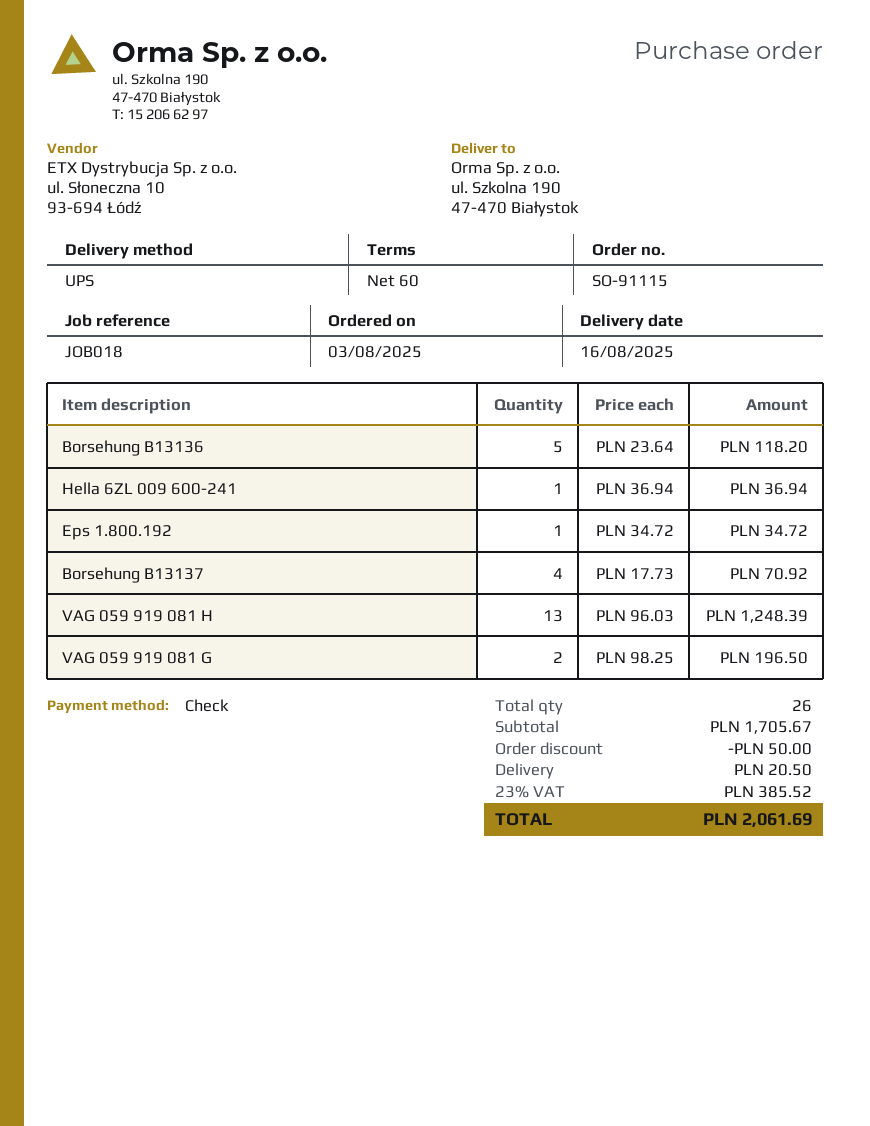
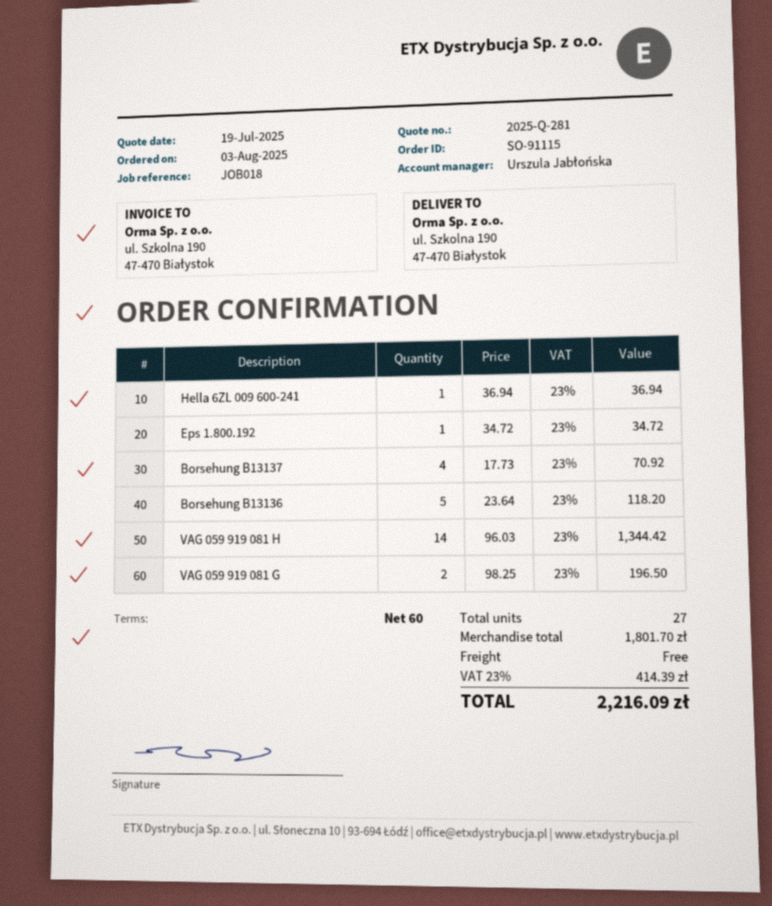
VAG 059 919 081 H: 13 x 96.03 = 1248.39 -> 14 x 96.03 = 1344.42
total quantity: 26 -> 27
subtotal: 1705.67 -> 1801.70
discount: 50.00 -> none
shipping: 20.50 -> 0.00
tax: 23% = 385.52 -> 23% = 414.39
total: 2061.69 -> 2216.09

